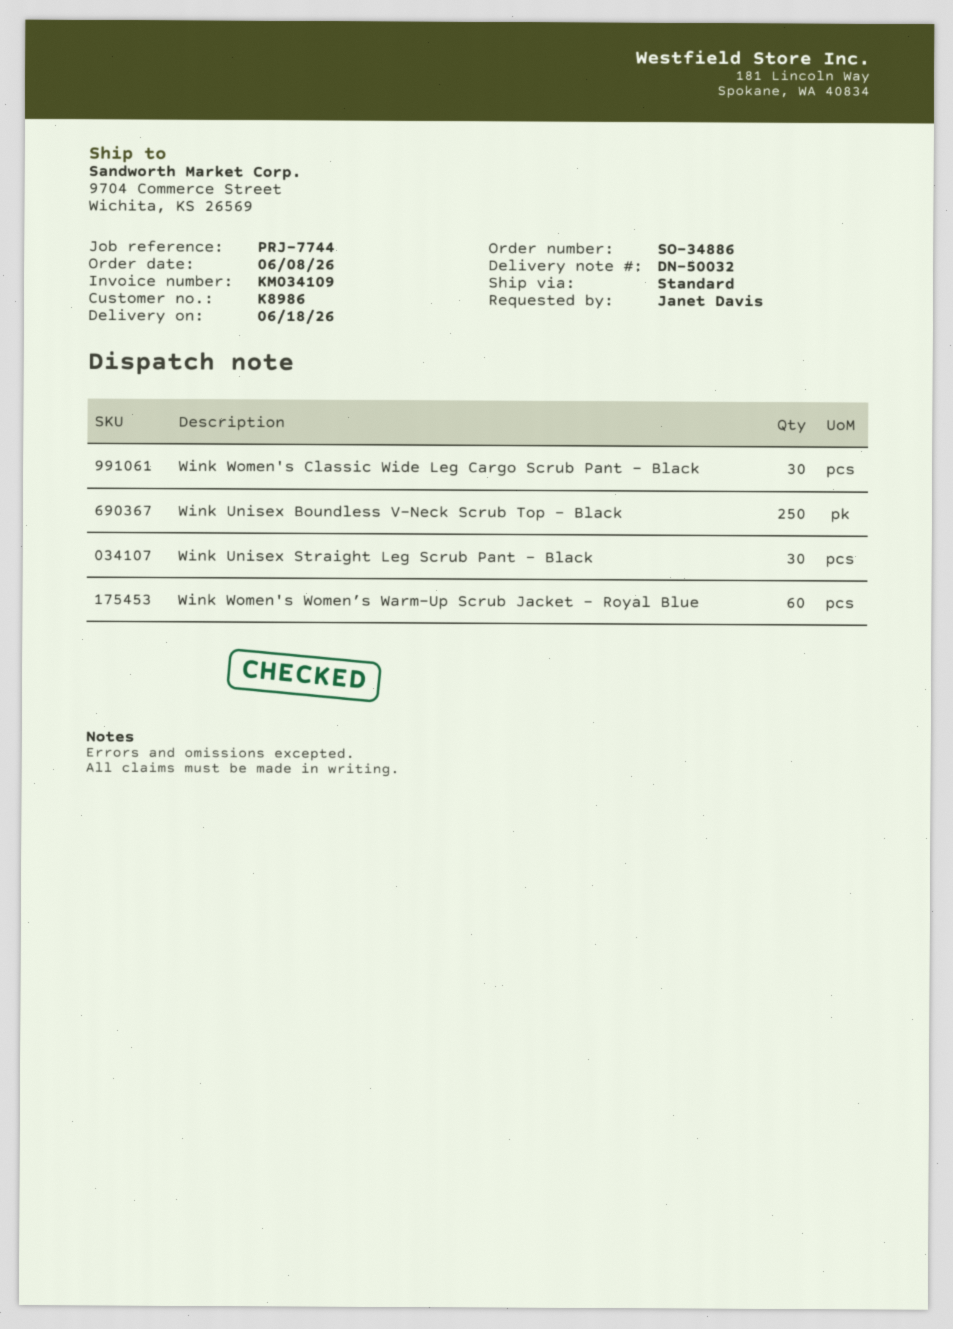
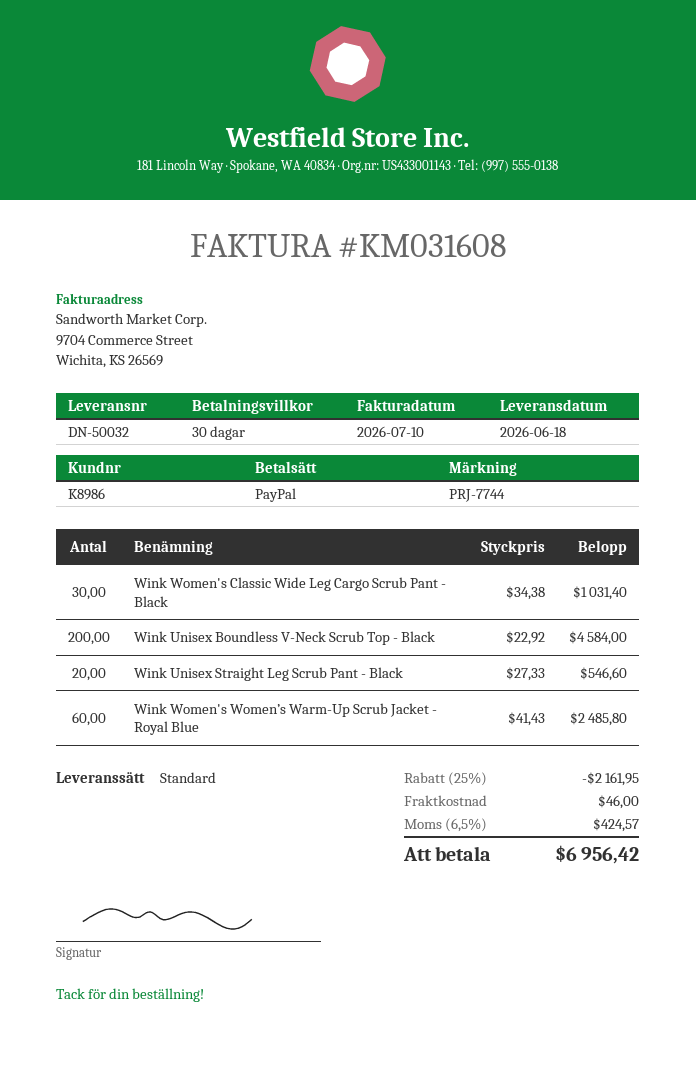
invoice number: KM034109 -> KM031608
Wink Unisex Boundless V-Neck Scrub Top - Black: 250 -> 200
Wink Unisex Straight Leg Scrub Pant - Black: 30 -> 20

